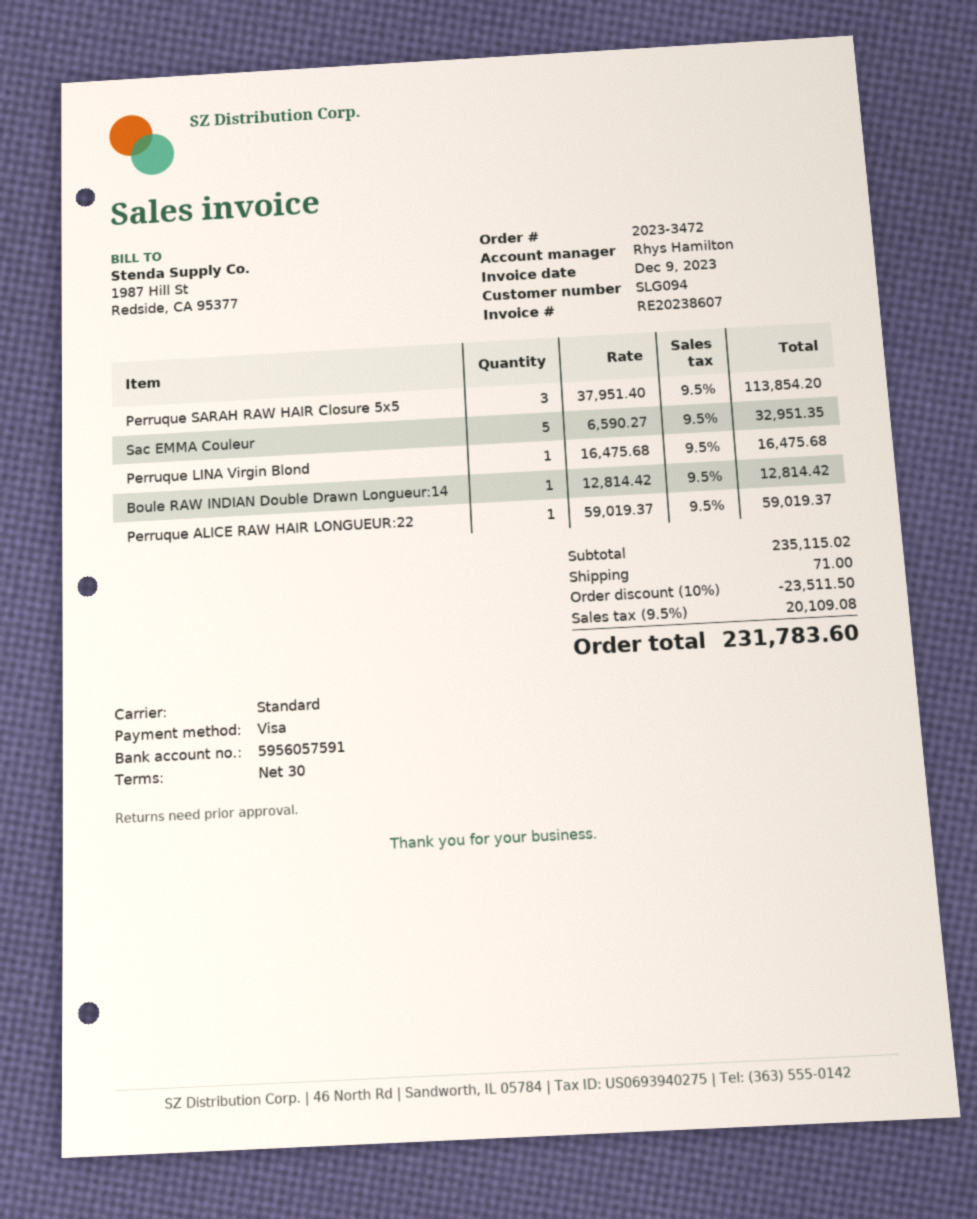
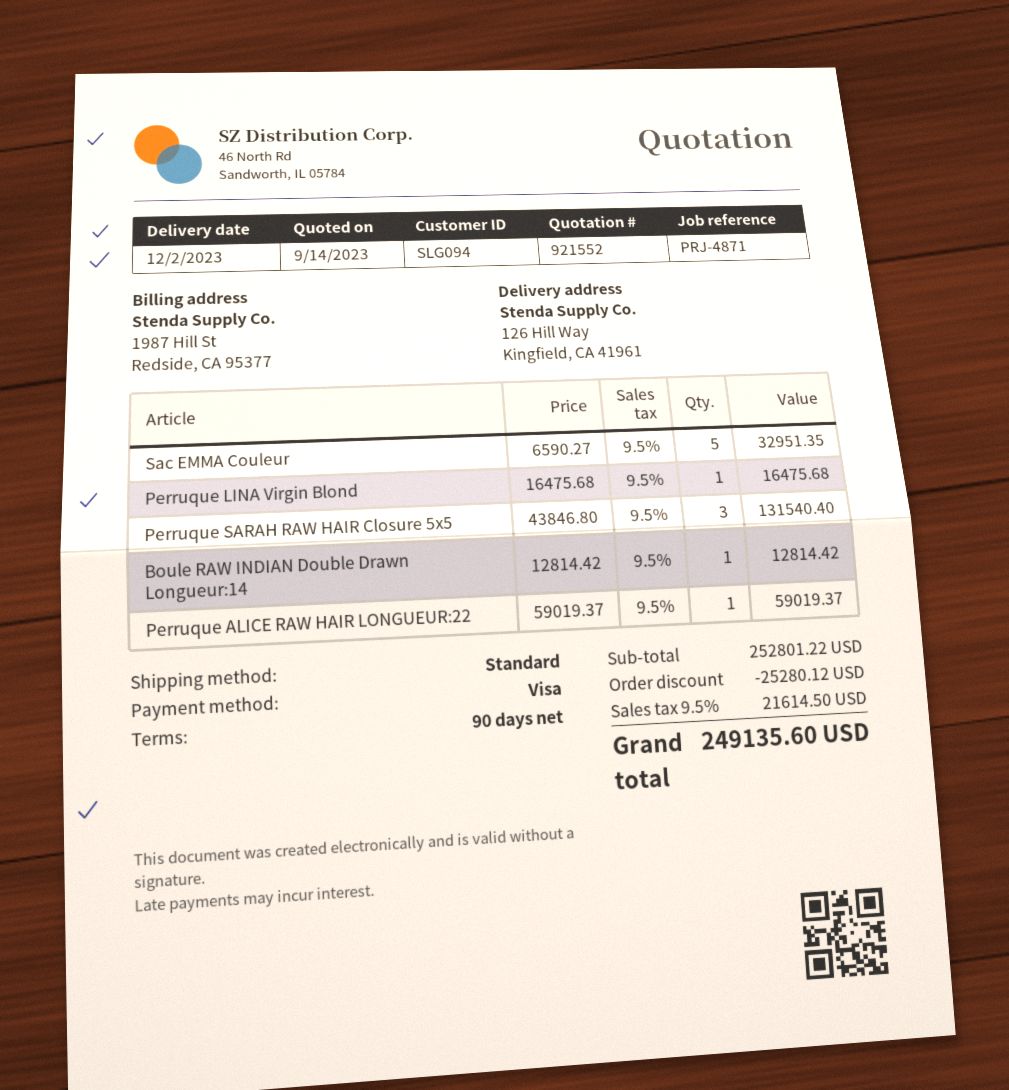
payment terms: 30 days -> 90 days
Perruque SARAH RAW HAIR Closure 5x5: 3 x 37951.40 = 113854.20 -> 3 x 43846.80 = 131540.40
subtotal: 235115.02 -> 252801.22
discount: 23511.50 -> 25280.12
shipping: 71.00 -> none
tax: 9.5% = 20109.08 -> 9.5% = 21614.50
total: 231783.60 -> 249135.60

